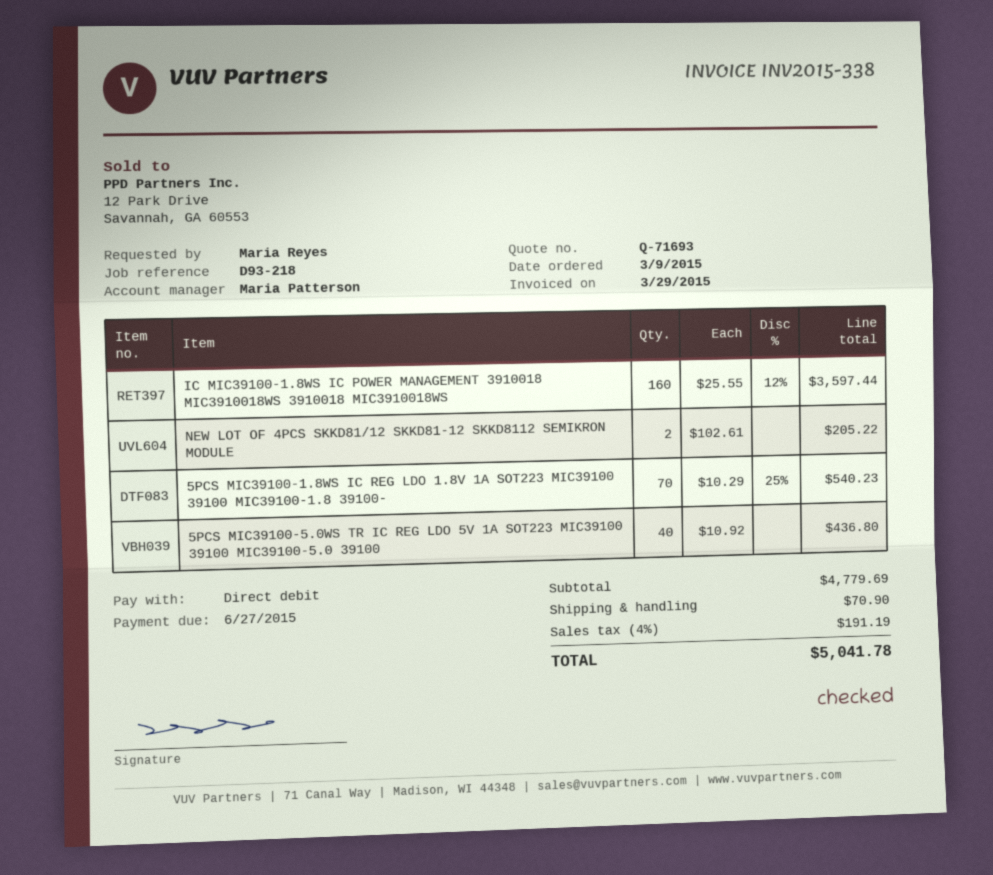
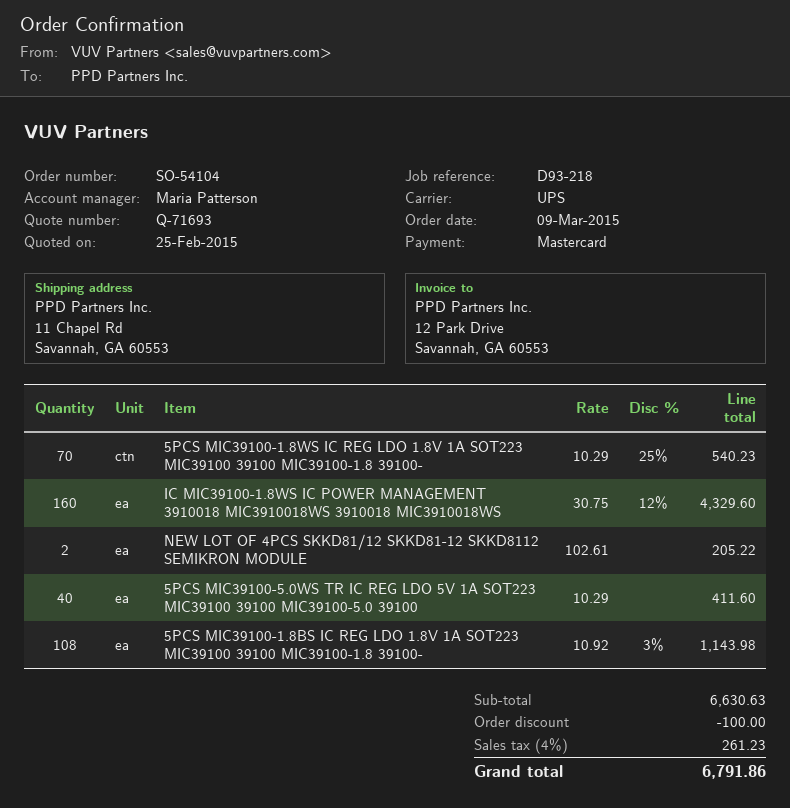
payment method: direct debit -> Mastercard
IC MIC39100-1.8WS IC POWER MANAGEMENT 3910018 MIC3910018WS 3910018 MIC3910018WS: 160 x 25.55 - 12% = 3597.44 -> 160 x 30.75 - 12% = 4329.60
5PCS MIC39100-5.0WS TR IC REG LDO 5V 1A SOT223 MIC39100 39100 MIC39100-5.0 39100: 40 x 10.92 = 436.80 -> 40 x 10.29 = 411.60
5PCS MIC39100-1.8BS IC REG LDO 1.8V 1A SOT223 MIC39100 39100 MIC39100-1.8 39100-: none -> 108 x 10.92 - 3% = 1143.98
subtotal: 4779.69 -> 6630.63
discount: none -> 100.00
shipping: 70.90 -> none
tax: 4% = 191.19 -> 4% = 261.23
total: 5041.78 -> 6791.86

